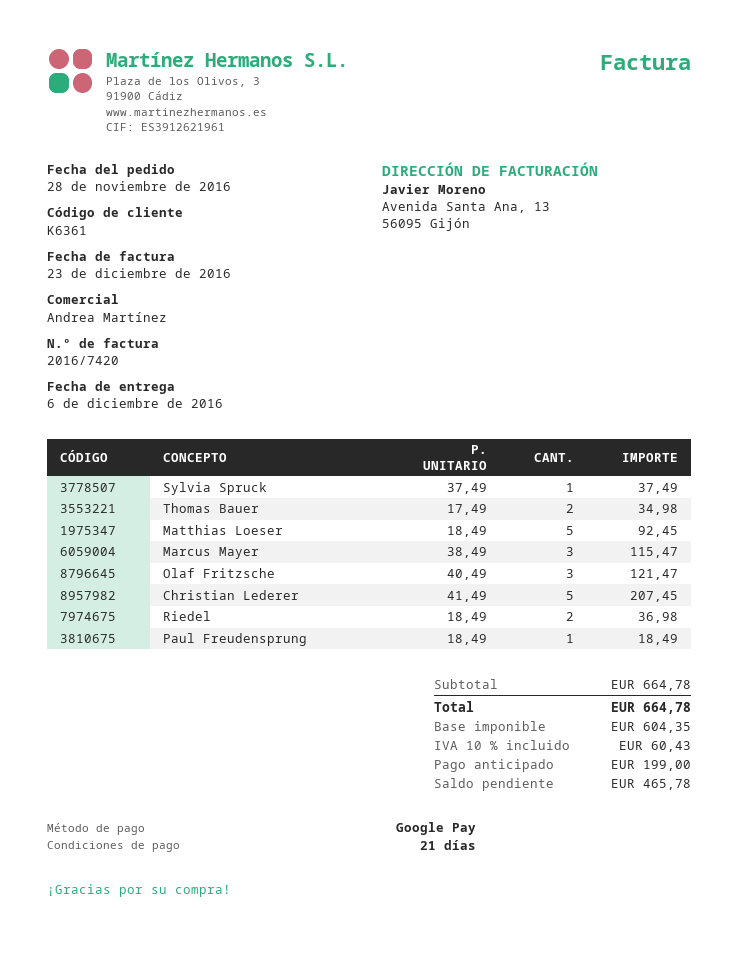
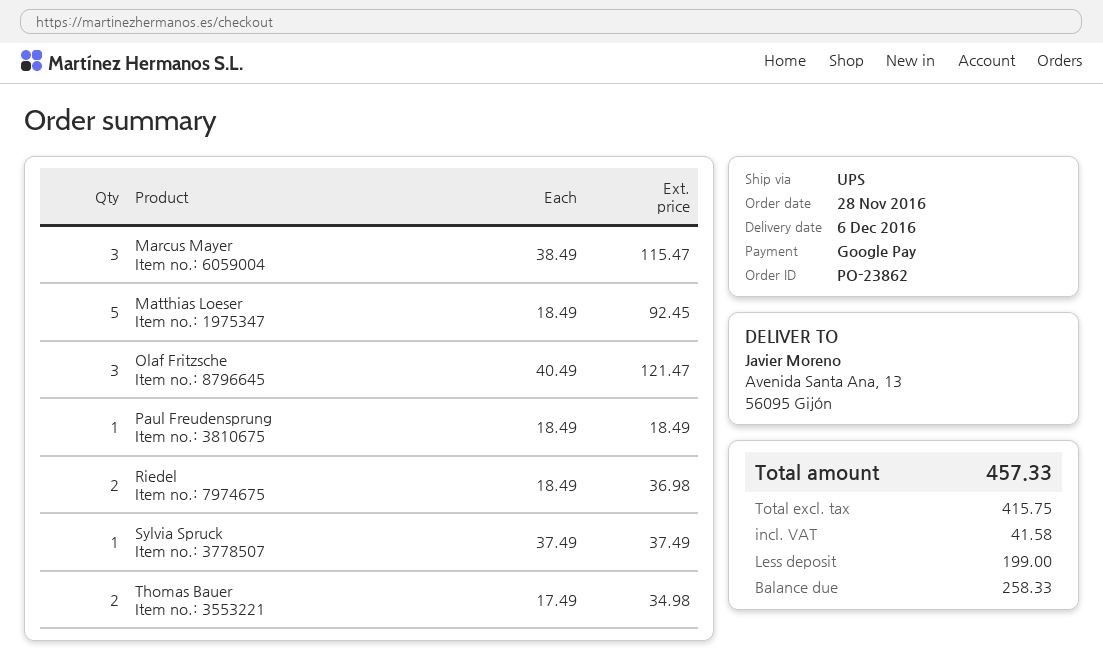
Christian Lederer: 5 x 41.49 = 207.45 -> none
net: 604.35 -> 415.75
tax: 60.43 -> 41.58
total: 664.78 -> 457.33
balance: 465.78 -> 258.33

